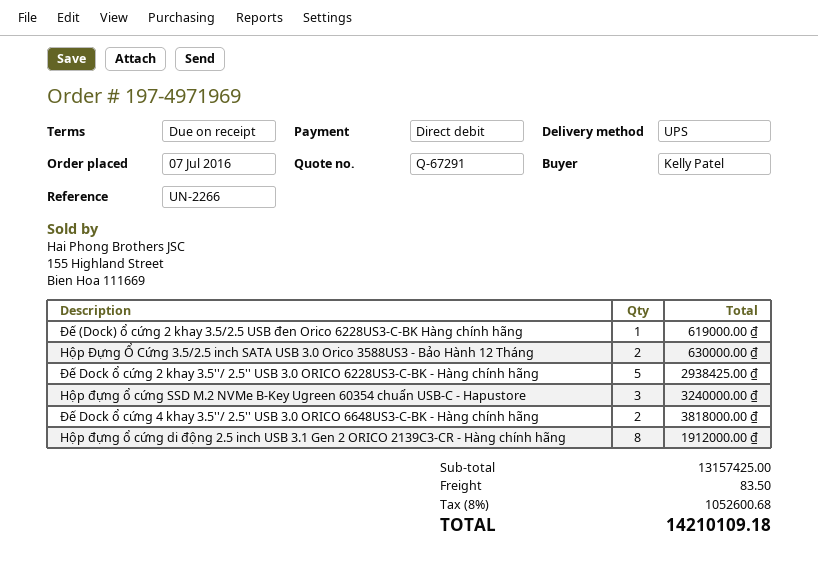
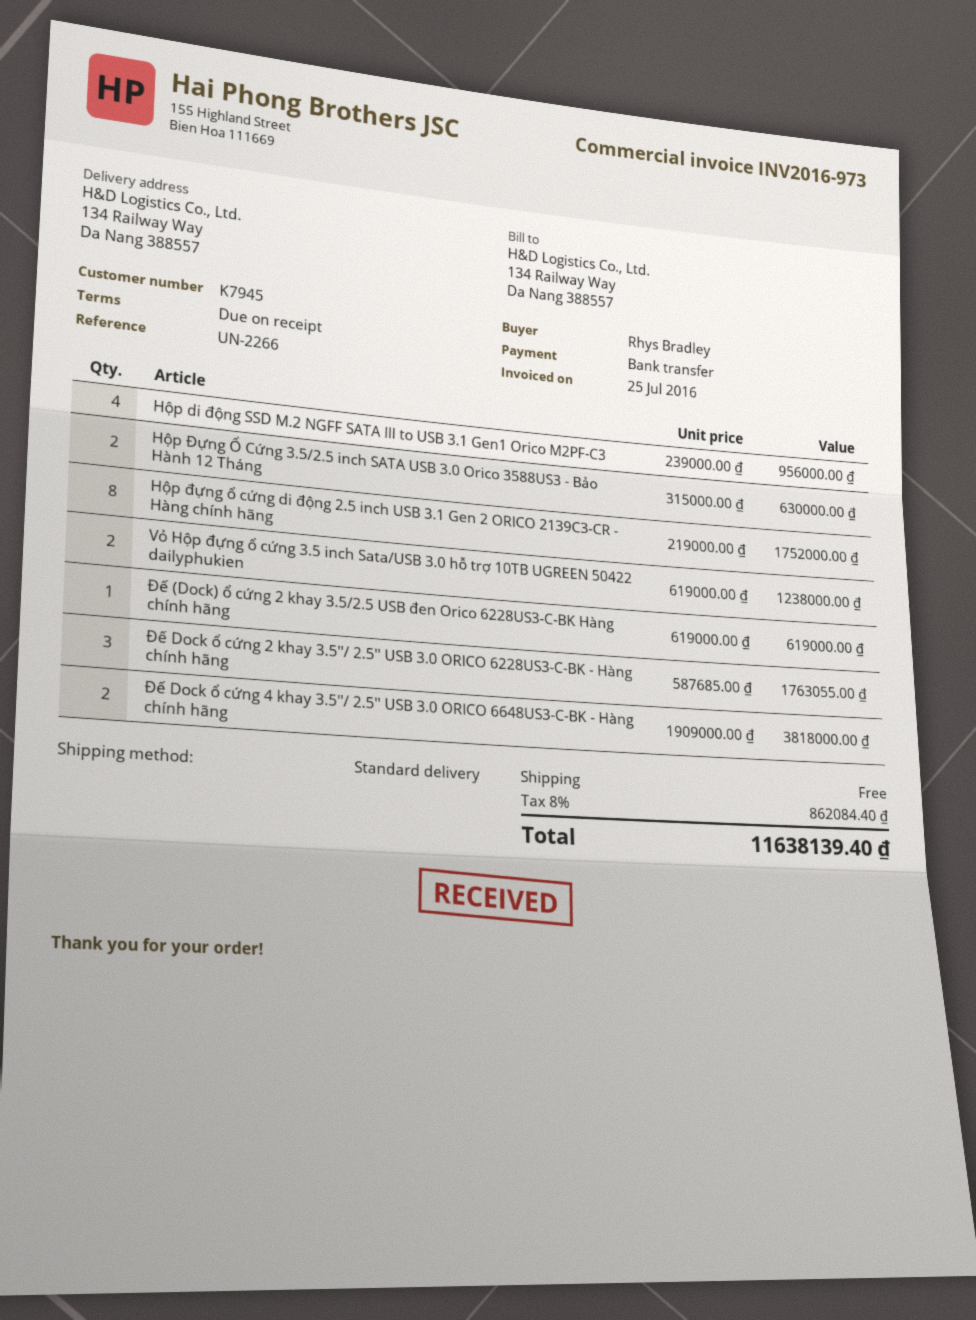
ordered by: Kelly Patel -> Rhys Bradley
payment method: direct debit -> bank transfer
shipping method: UPS -> standard
Đế Dock ổ cứng 2 khay 3.5''/ 2.5'' USB 3.0 ORICO 6228US3-C-BK - Hàng chính hãng: 5 for 2938425.00 -> 3 for 1763055.00
Hộp đựng ổ cứng SSD M.2 NVMe B-Key Ugreen 60354 chuẩn USB-C - Hapustore: 3 for 3240000.00 -> none
Hộp đựng ổ cứng di động 2.5 inch USB 3.1 Gen 2 ORICO 2139C3-CR - Hàng chính hãng: 8 for 1912000.00 -> 8 for 1752000.00
Hộp di động SSD M.2 NGFF SATA III to USB 3.1 Gen1 Orico M2PF-C3: none -> 4 for 956000.00
Vỏ Hộp đựng ổ cứng 3.5 inch Sata/USB 3.0 hỗ trợ 10TB UGREEN 50422 dailyphukien: none -> 2 for 1238000.00
shipping: 83.50 -> 0.00
tax: 8% = 1052600.68 -> 8% = 862084.40
total: 14210109.18 -> 11638139.40

